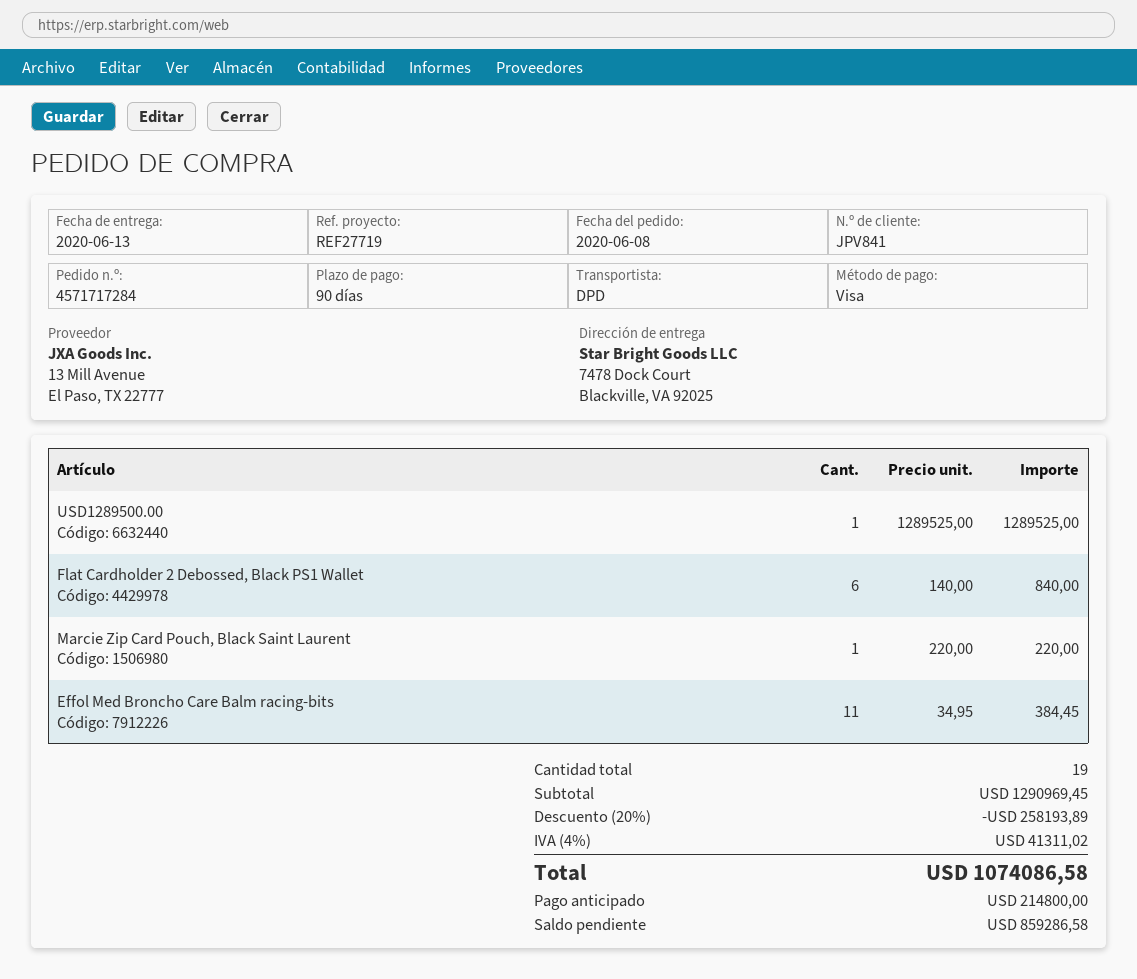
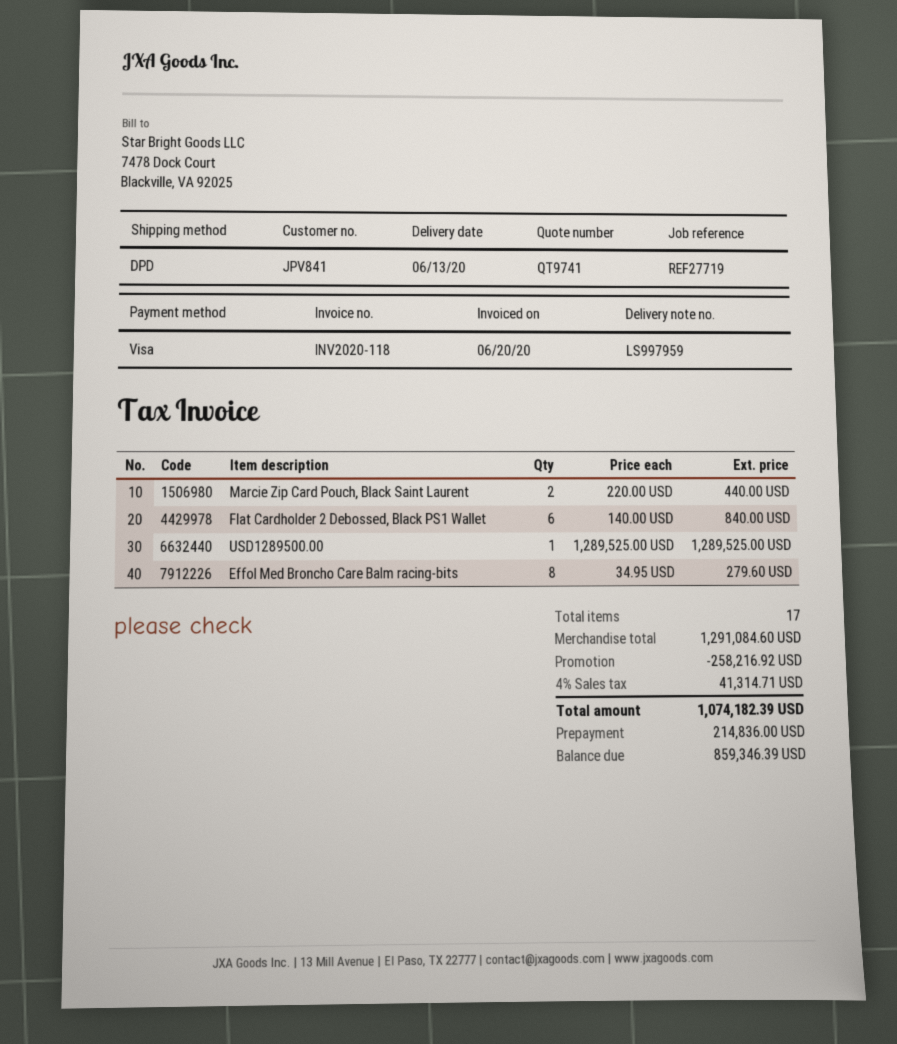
Marcie Zip Card Pouch, Black Saint Laurent: 1 x 220.00 = 220.00 -> 2 x 220.00 = 440.00
Effol Med Broncho Care Balm racing-bits: 11 x 34.95 = 384.45 -> 8 x 34.95 = 279.60
total quantity: 19 -> 17
subtotal: 1290969.45 -> 1291084.60
discount: 258193.89 -> 258216.92
tax: 4% = 41311.02 -> 4% = 41314.71
total: 1074086.58 -> 1074182.39
deposit: 214800.00 -> 214836.00
balance: 859286.58 -> 859346.39

